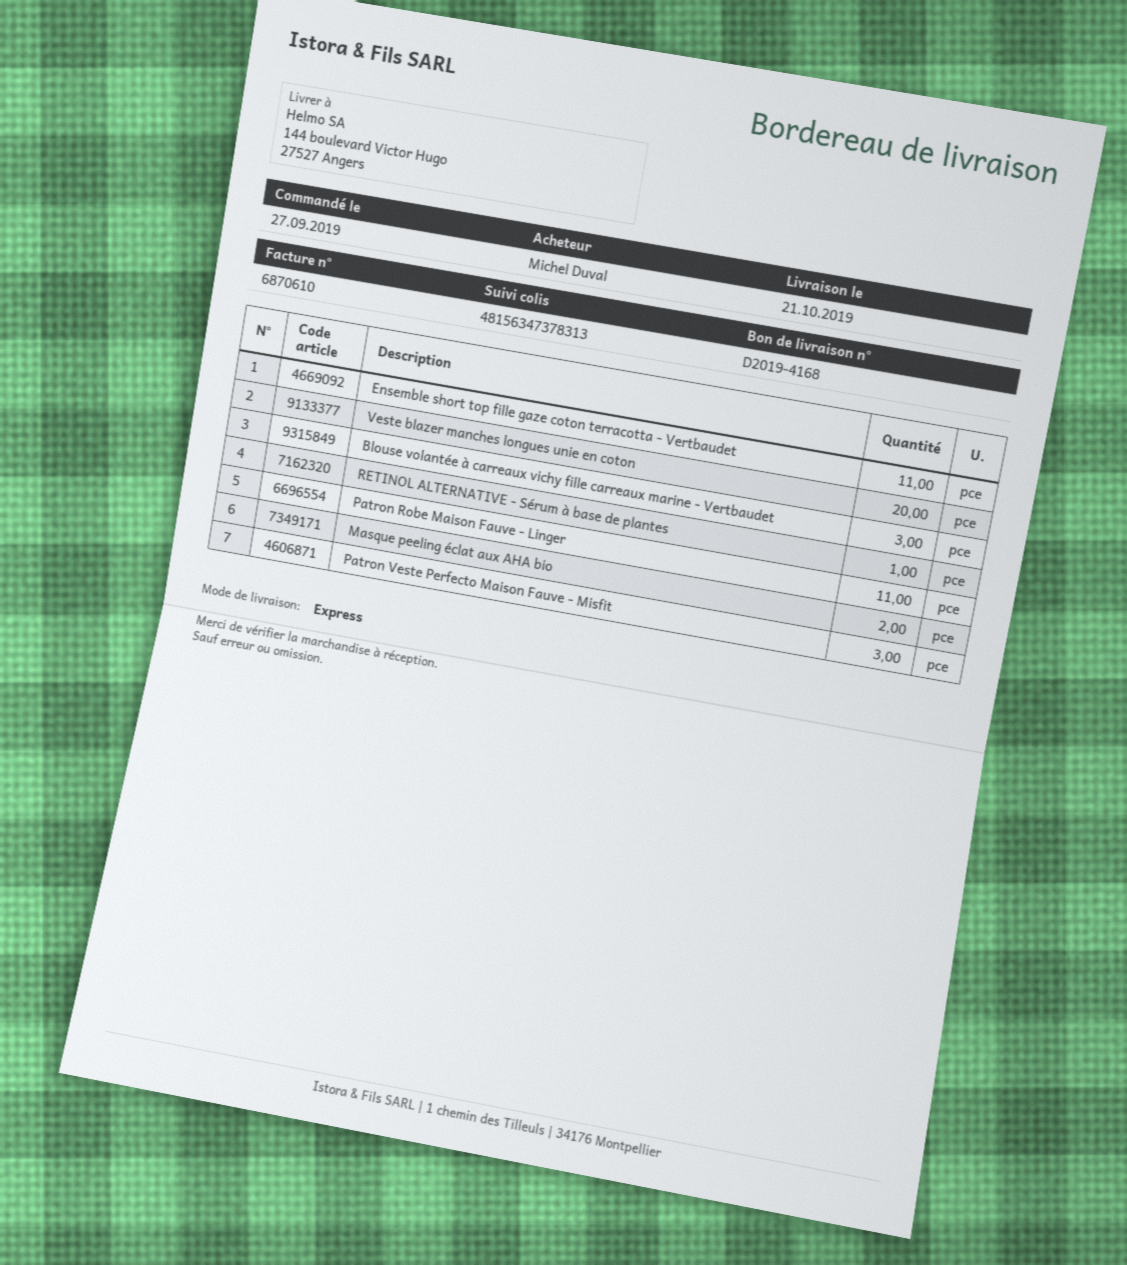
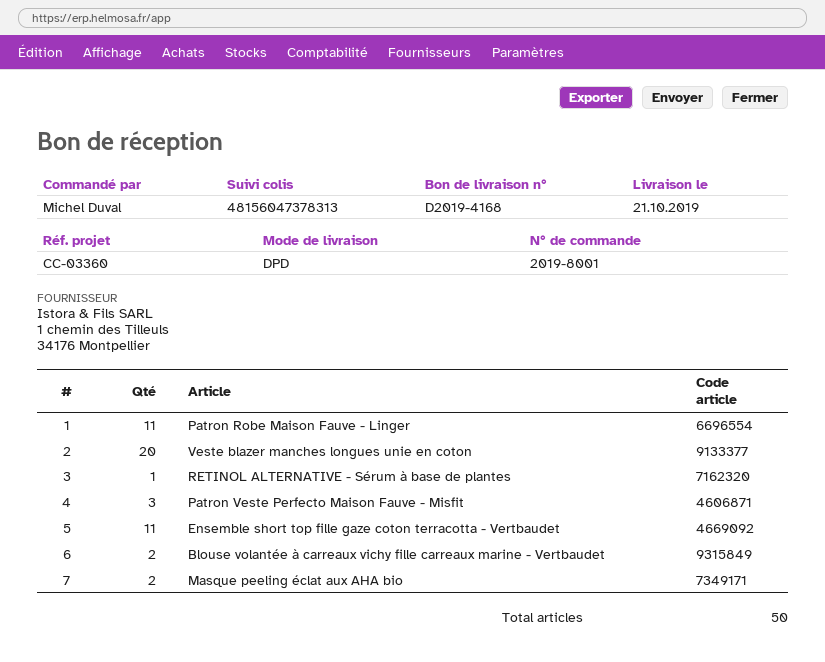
shipping method: express -> DPD
tracking number: 48156347378313 -> 48156047378313
Blouse volantée à carreaux vichy fille carreaux marine - Vertbaudet: 3 -> 2

